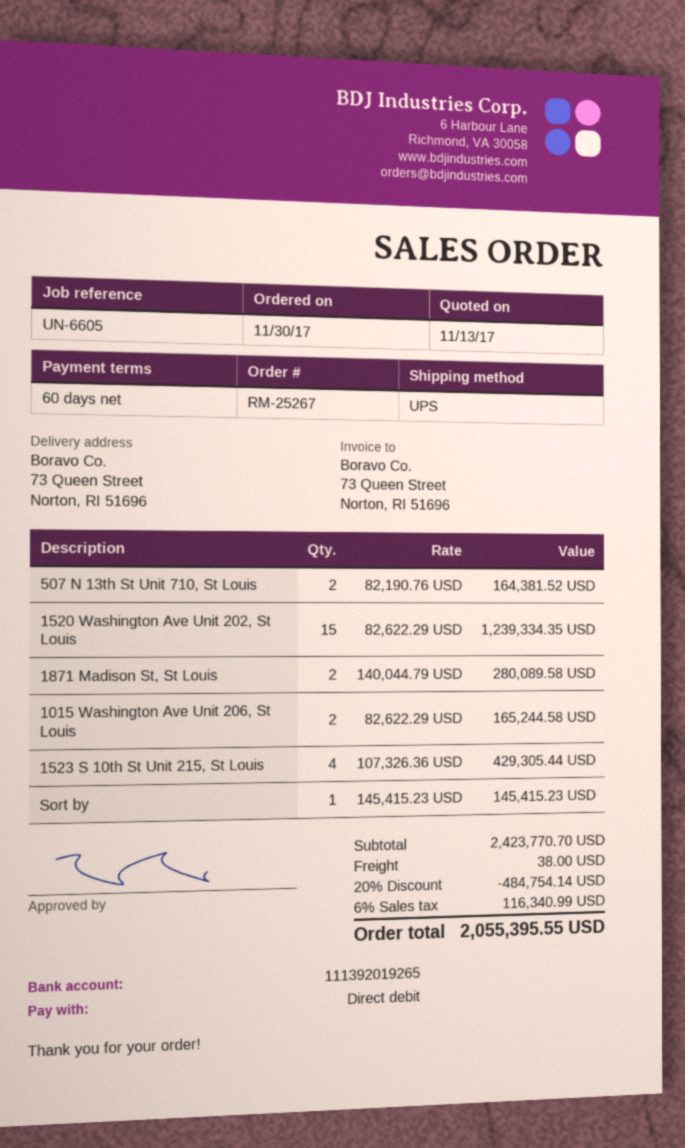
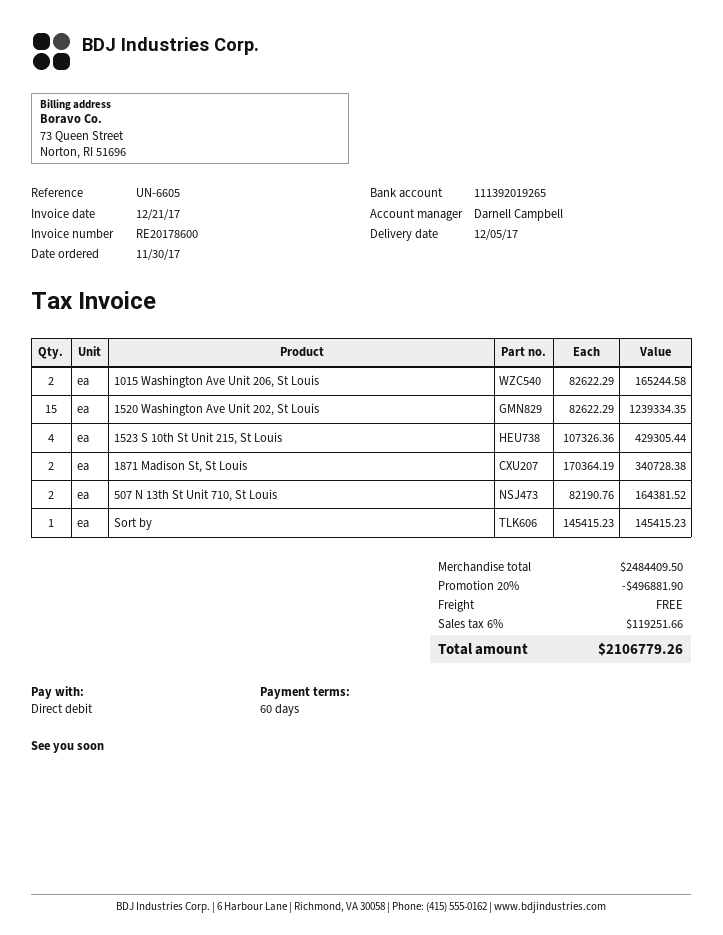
1871 Madison St, St Louis: 2 x 140044.79 = 280089.58 -> 2 x 170364.19 = 340728.38
subtotal: 2423770.70 -> 2484409.50
discount: 20% = 484754.14 -> 20% = 496881.90
shipping: 38.00 -> 0.00
tax: 6% = 116340.99 -> 6% = 119251.66
total: 2055395.55 -> 2106779.26

